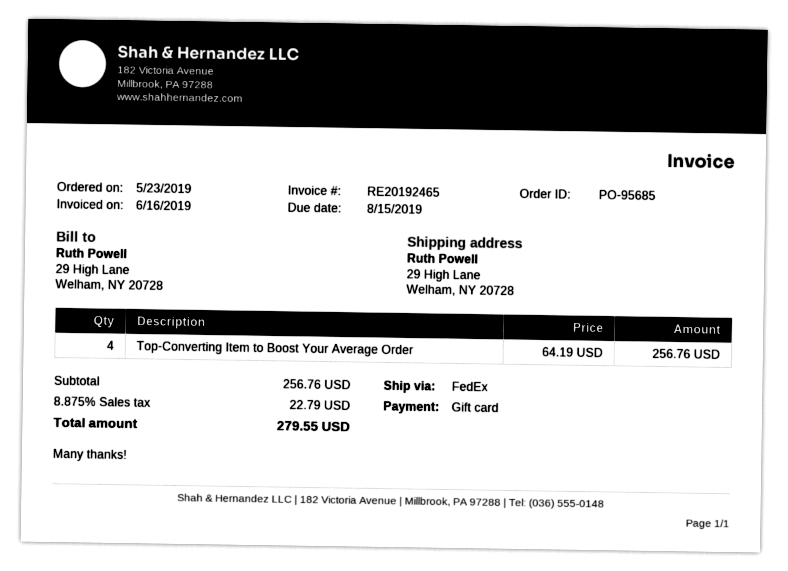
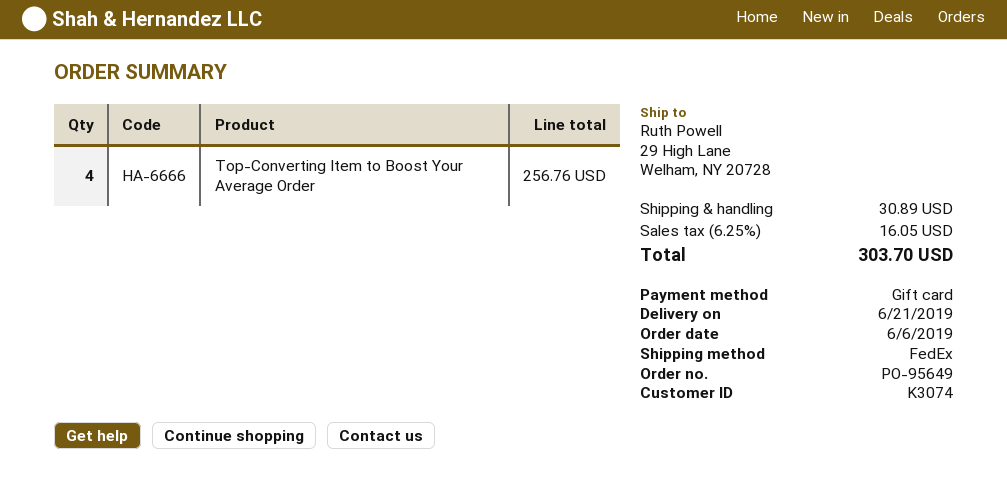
order number: PO-95685 -> PO-95649
order date: 2019-05-23 -> 2019-06-06
shipping: none -> 30.89
tax: 8.875% = 22.79 -> 6.25% = 16.05
total: 279.55 -> 303.70

